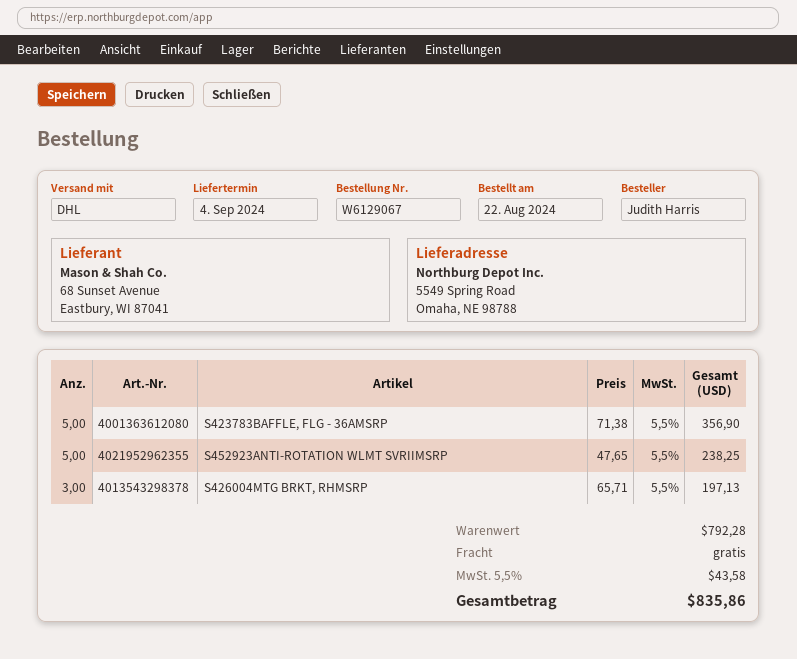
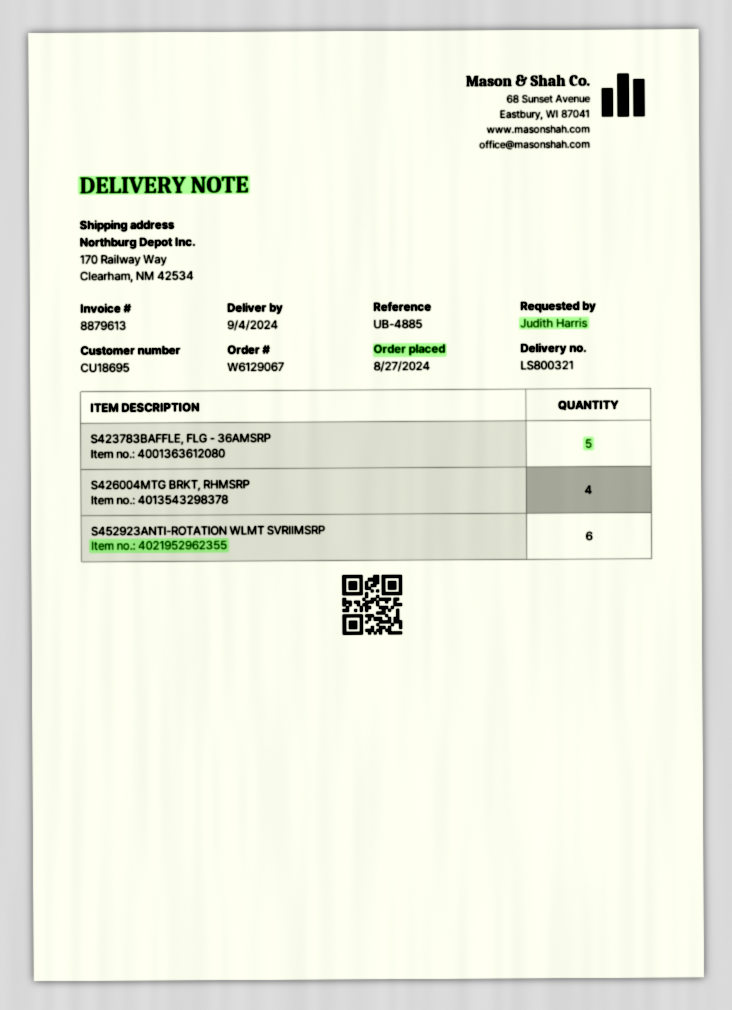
order date: 2024-08-22 -> 2024-08-27
ship to: 5549 Spring Road, Omaha, NE 98788 -> 170 Railway Way, Clearham, NM 42534
S452923ANTI-ROTATION WLMT SVRIIMSRP: 5 -> 6
S426004MTG BRKT, RHMSRP: 3 -> 4

